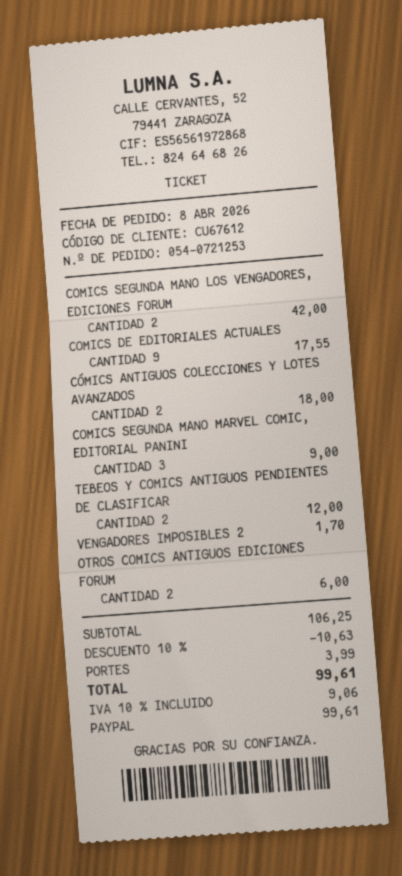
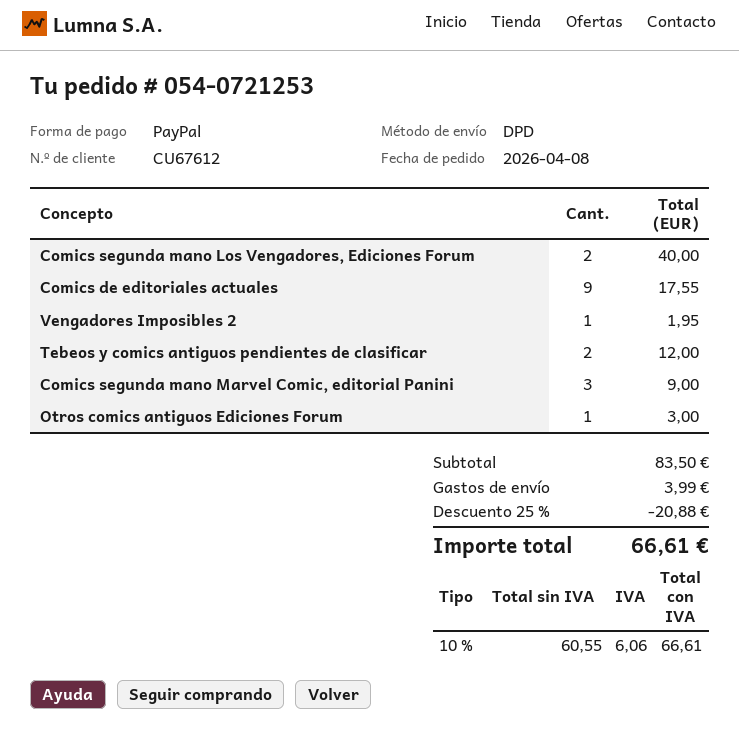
COMICS SEGUNDA MANO LOS VENGADORES, EDICIONES FORUM: 2 for 42.00 -> 2 for 40.00
CÓMICS ANTIGUOS COLECCIONES Y LOTES AVANZADOS: 2 for 18.00 -> none
VENGADORES IMPOSIBLES 2: 1 for 1.70 -> 1 for 1.95
OTROS COMICS ANTIGUOS EDICIONES FORUM: 2 for 6.00 -> 1 for 3.00
subtotal: 106.25 -> 83.50
discount: 10% = 10.63 -> 25% = 20.88
tax: 10% = 9.06 -> 10% = 6.06
total: 99.61 -> 66.61

